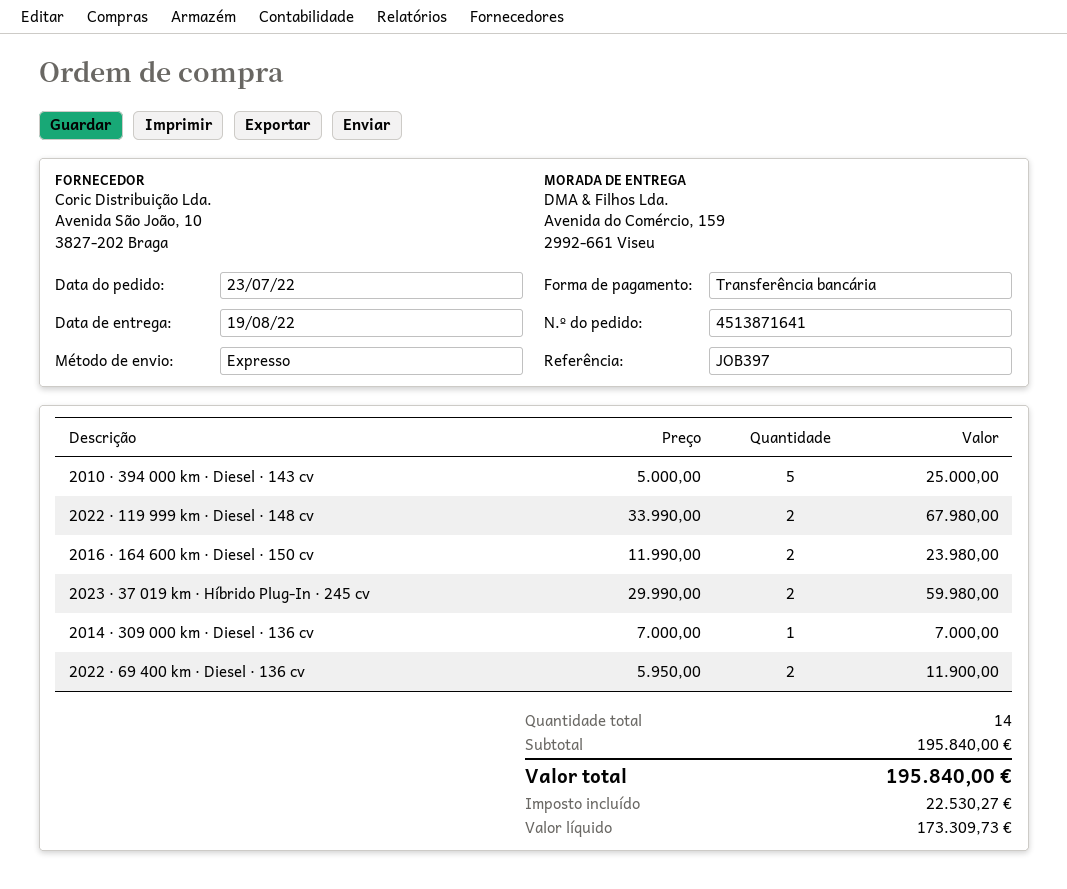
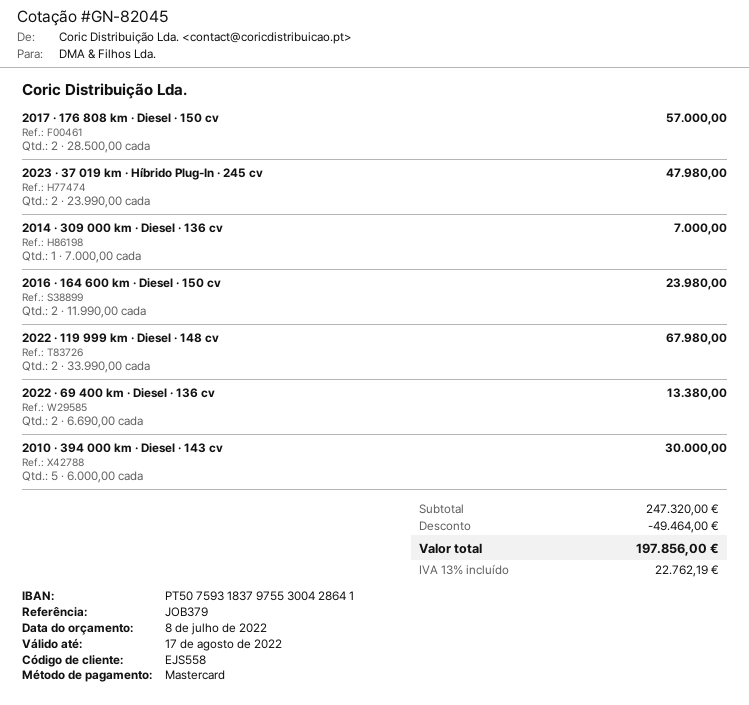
reference: JOB397 -> JOB379
payment method: bank transfer -> Mastercard
2010 · 394 000 km · Diesel · 143 cv: 5 x 5000.00 = 25000.00 -> 5 x 6000.00 = 30000.00
2023 · 37 019 km · Híbrido Plug-In · 245 cv: 2 x 29990.00 = 59980.00 -> 2 x 23990.00 = 47980.00
2022 · 69 400 km · Diesel · 136 cv: 2 x 5950.00 = 11900.00 -> 2 x 6690.00 = 13380.00
2017 · 176 808 km · Diesel · 150 cv: none -> 2 x 28500.00 = 57000.00
subtotal: 195840.00 -> 247320.00
discount: none -> 49464.00
tax: 22530.27 -> 22762.19
total: 195840.00 -> 197856.00

